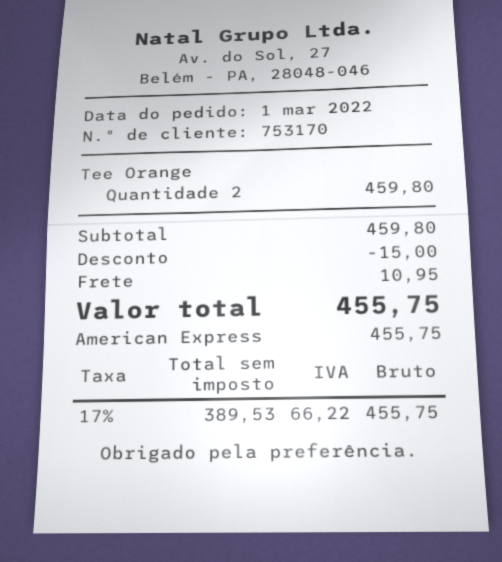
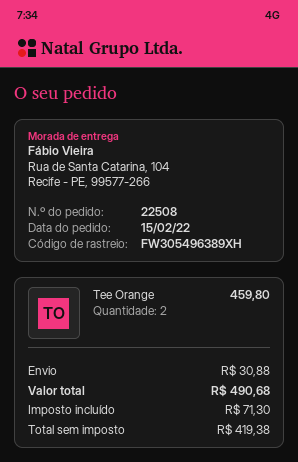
order date: 2022-03-01 -> 2022-02-15
discount: 15.00 -> none
shipping: 10.95 -> 30.88
net: 389.53 -> 419.38
tax: 66.22 -> 71.30
total: 455.75 -> 490.68

